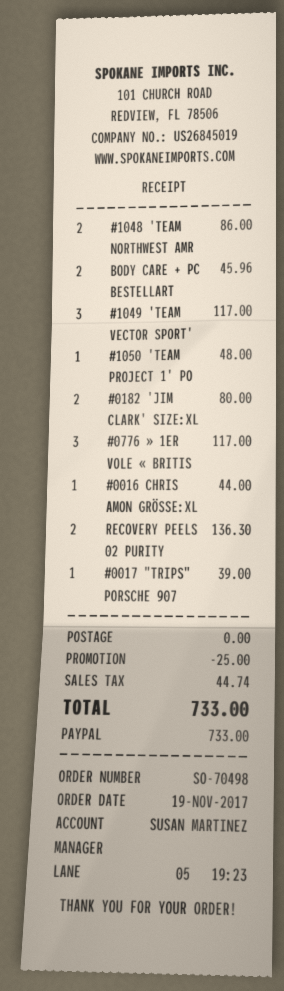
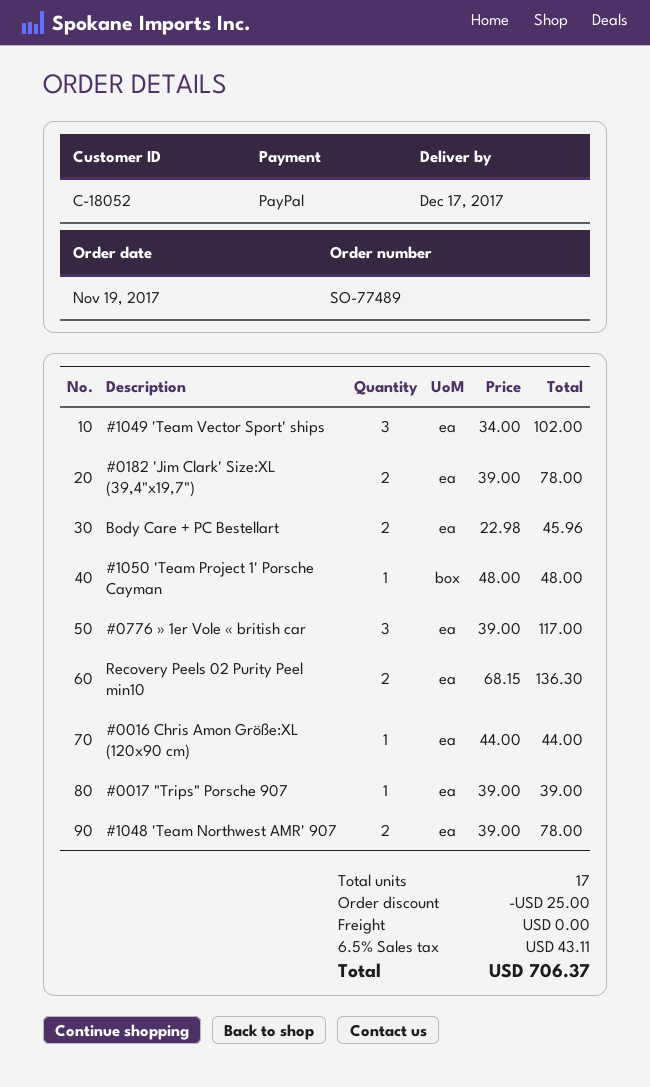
order number: SO-70498 -> SO-77489
#1048 'TEAM NORTHWEST AMR: 2 for 86.00 -> 2 for 78.00
#1049 'TEAM VECTOR SPORT': 3 for 117.00 -> 3 for 102.00
#0182 'JIM CLARK' SIZE:XL: 2 for 80.00 -> 2 for 78.00
tax: 44.74 -> 43.11
total: 733.00 -> 706.37

